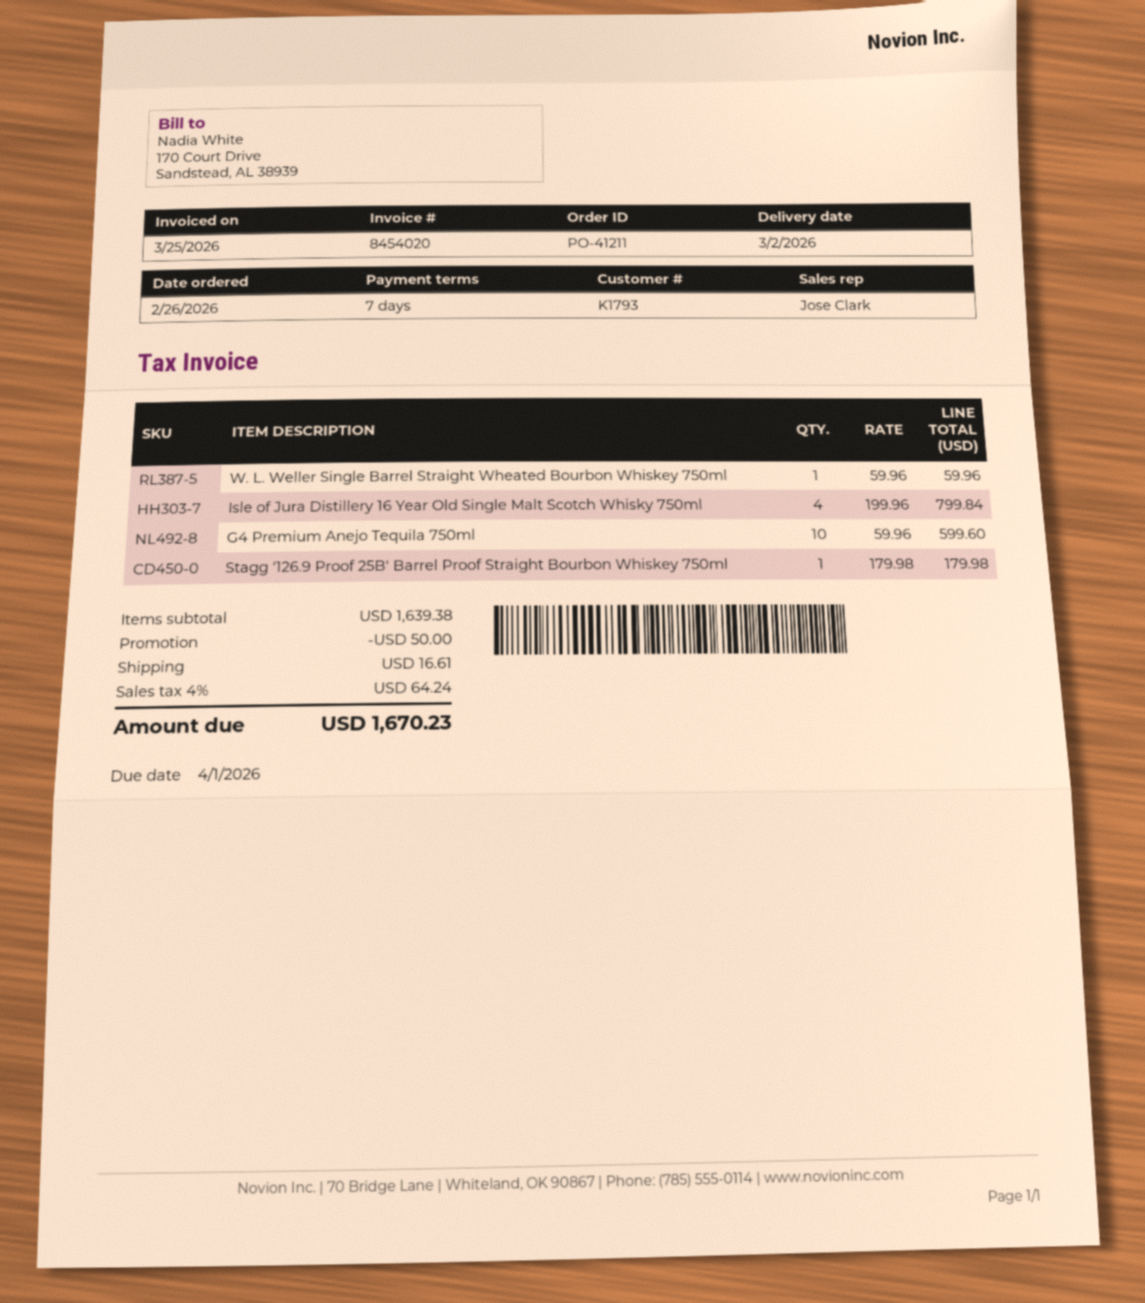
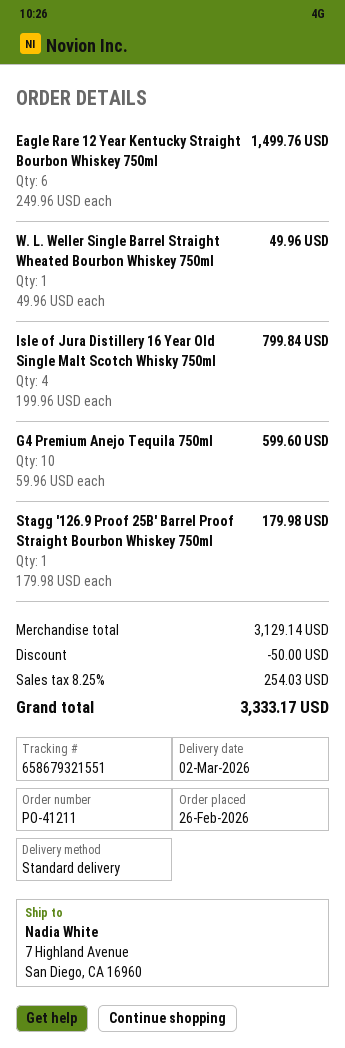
W. L. Weller Single Barrel Straight Wheated Bourbon Whiskey 750ml: 1 x 59.96 = 59.96 -> 1 x 49.96 = 49.96
Eagle Rare 12 Year Kentucky Straight Bourbon Whiskey 750ml: none -> 6 x 249.96 = 1499.76
subtotal: 1639.38 -> 3129.14
shipping: 16.61 -> none
tax: 4% = 64.24 -> 8.25% = 254.03
total: 1670.23 -> 3333.17

